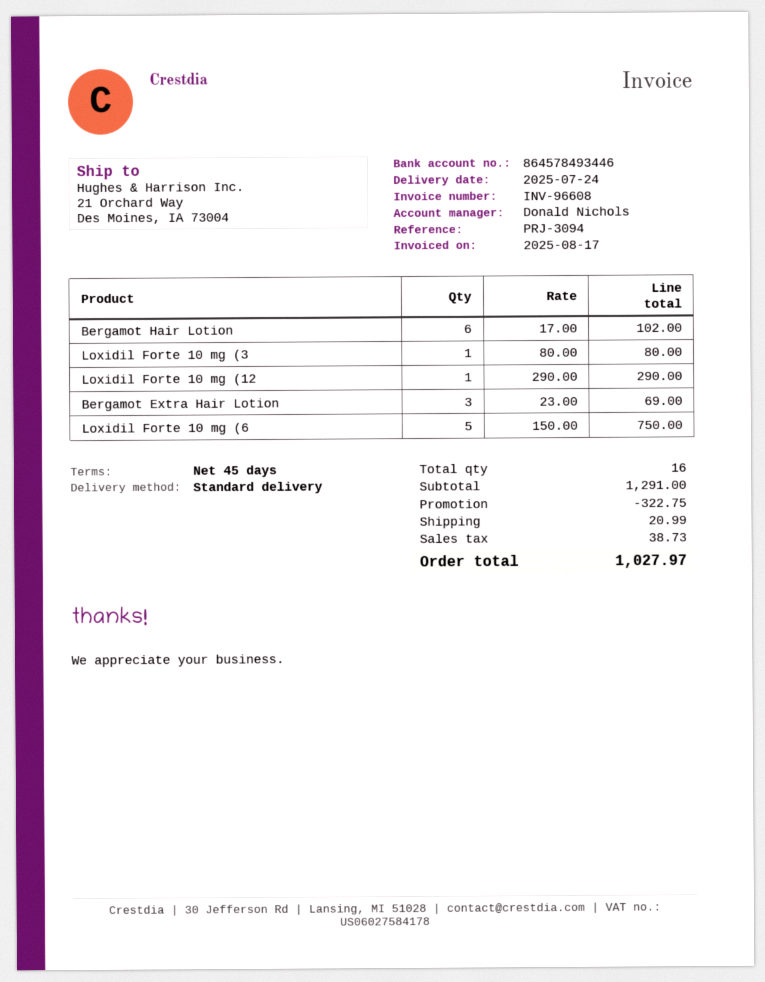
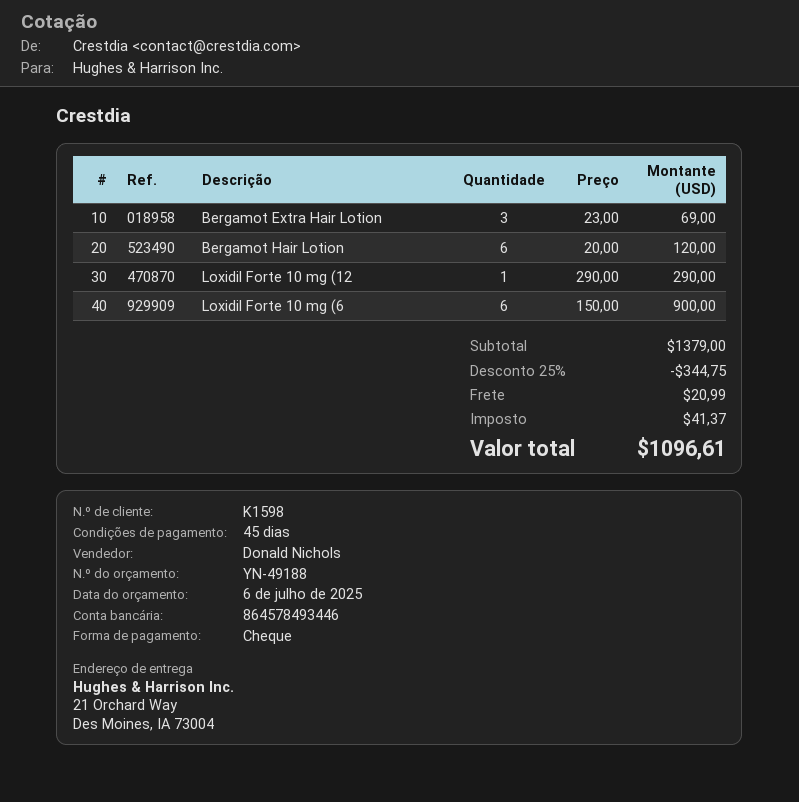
Bergamot Hair Lotion: 6 x 17.00 = 102.00 -> 6 x 20.00 = 120.00
Loxidil Forte 10 mg (3: 1 x 80.00 = 80.00 -> none
Loxidil Forte 10 mg (6: 5 x 150.00 = 750.00 -> 6 x 150.00 = 900.00
subtotal: 1291.00 -> 1379.00
discount: 322.75 -> 344.75
tax: 38.73 -> 41.37
total: 1027.97 -> 1096.61

